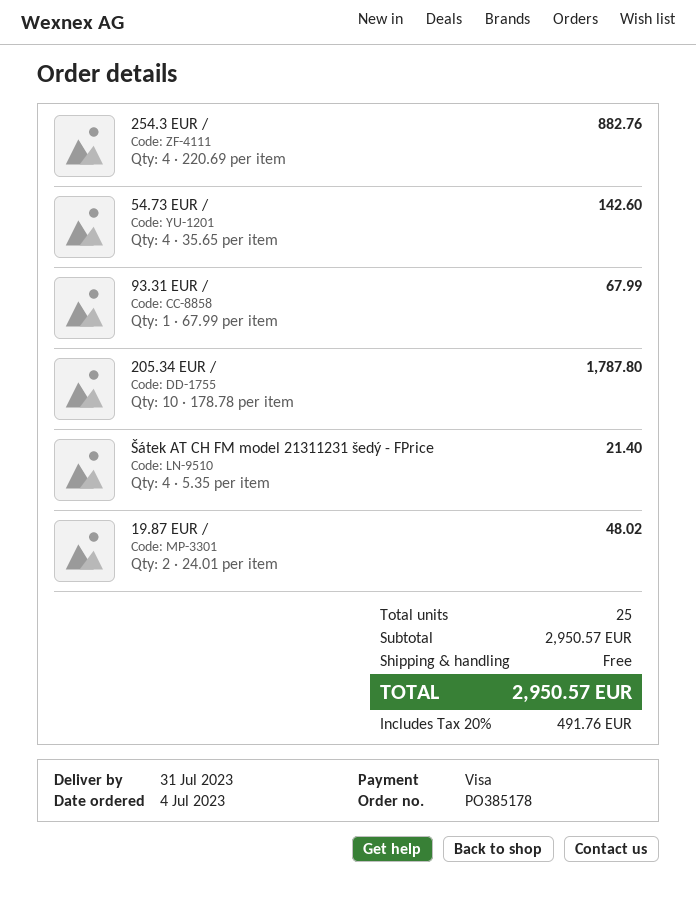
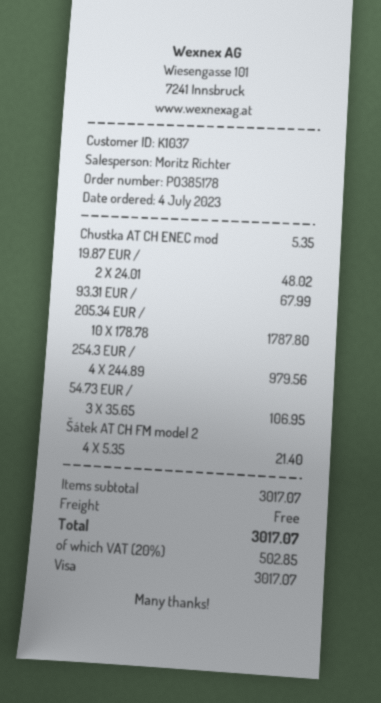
254.3 EUR /: 4 x 220.69 = 882.76 -> 4 x 244.89 = 979.56
54.73 EUR /: 4 x 35.65 = 142.60 -> 3 x 35.65 = 106.95
Chustka AT CH ENEC mod: none -> 1 x 5.35 = 5.35
subtotal: 2950.57 -> 3017.07
tax: 20% = 491.76 -> 20% = 502.85
total: 2950.57 -> 3017.07

